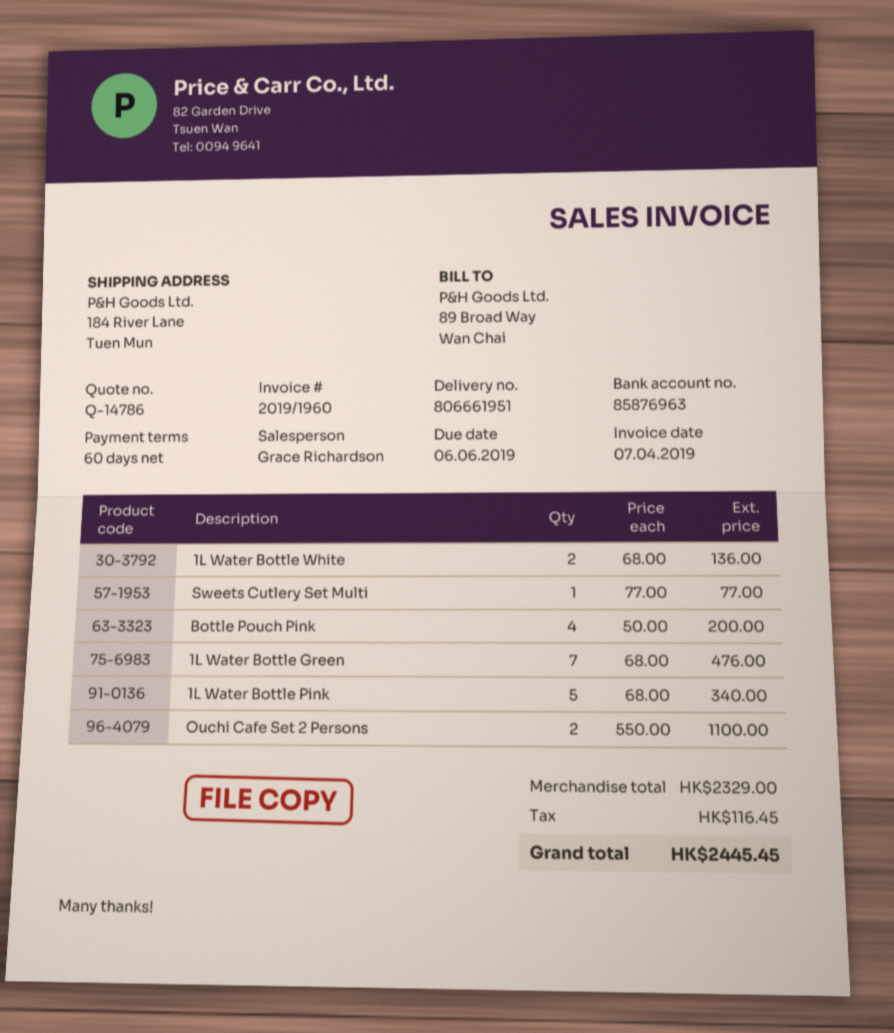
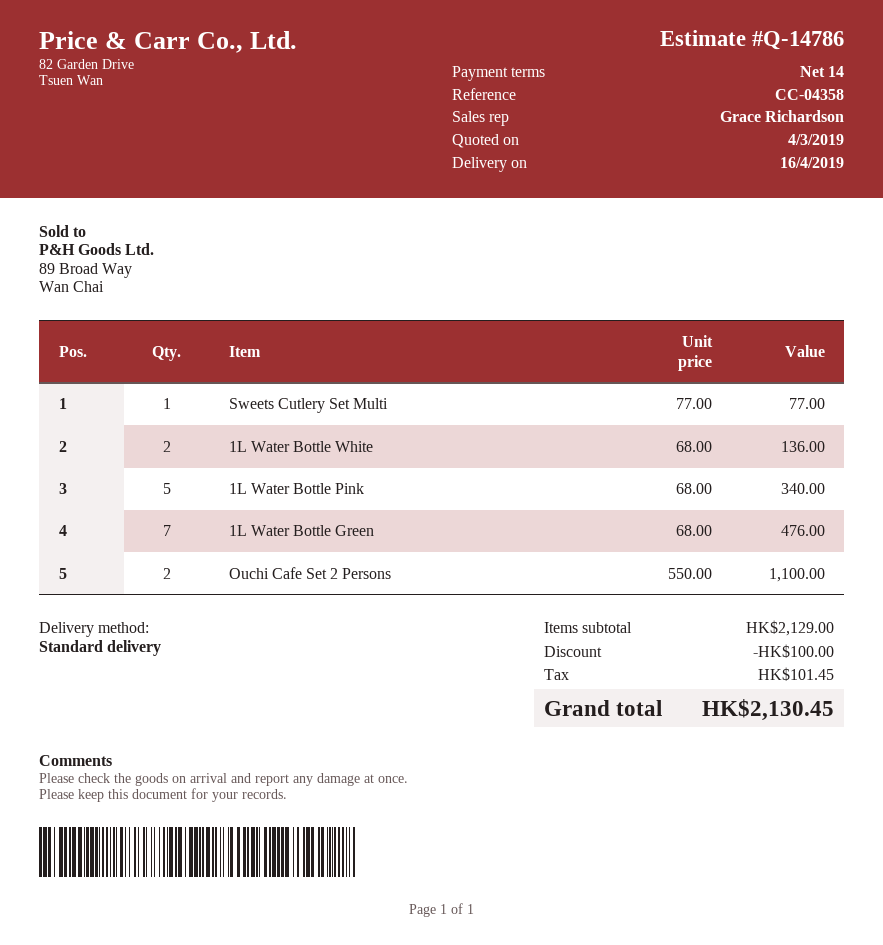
payment terms: 60 days -> 14 days
Bottle Pouch Pink: 4 x 50.00 = 200.00 -> none
subtotal: 2329.00 -> 2129.00
discount: none -> 100.00
tax: 116.45 -> 101.45
total: 2445.45 -> 2130.45

